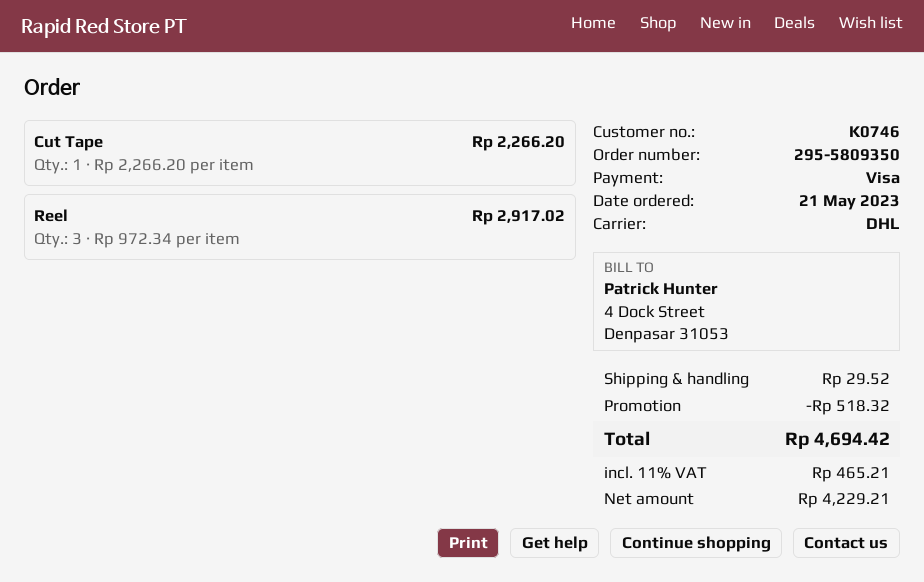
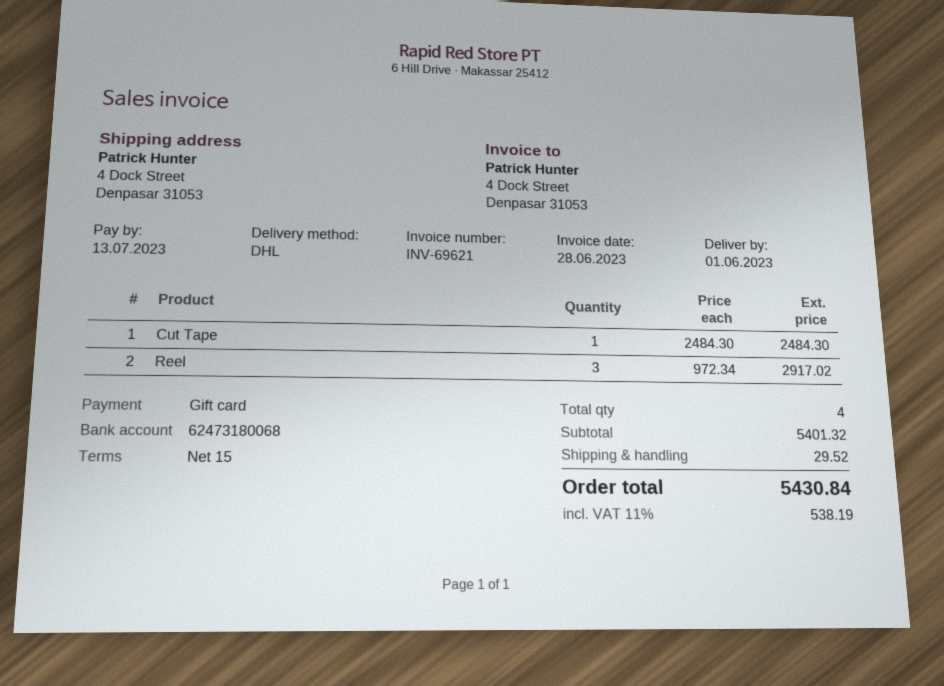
payment method: Visa -> gift card
Cut Tape: 1 x 2266.20 = 2266.20 -> 1 x 2484.30 = 2484.30
discount: 518.32 -> none
tax: 11% = 465.21 -> 11% = 538.19
total: 4694.42 -> 5430.84

